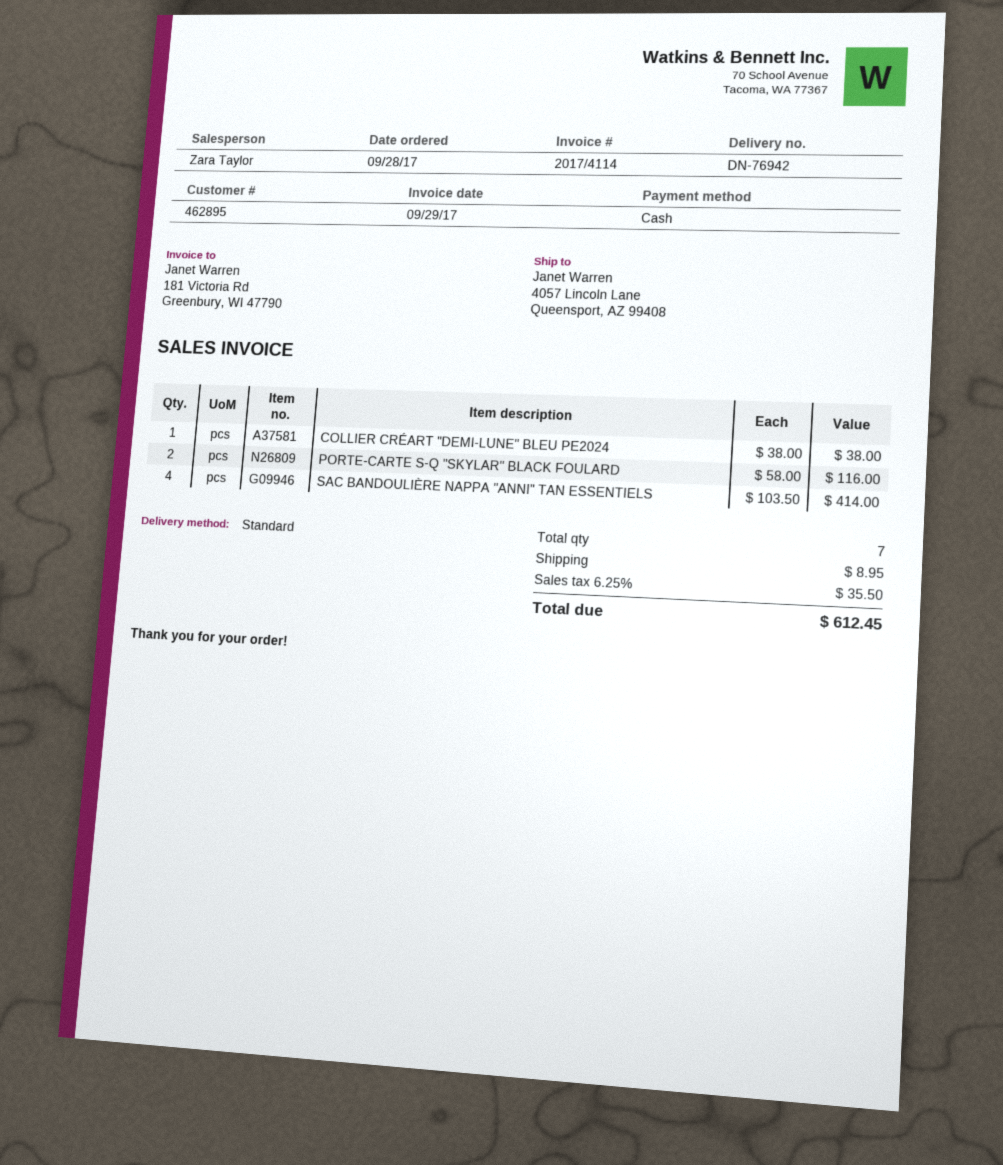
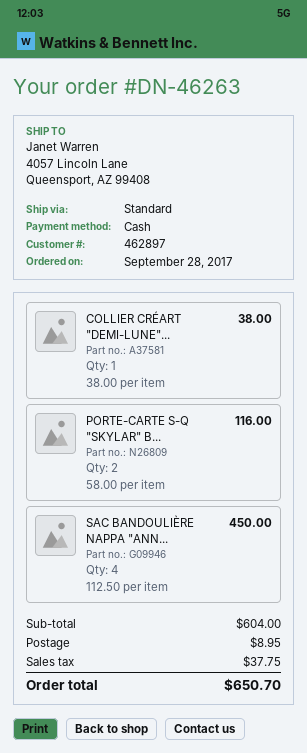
customer number: 462895 -> 462897
SAC BANDOULIÈRE NAPPA "ANNI" TAN ESSENTIELS: 4 x 103.50 = 414.00 -> 4 x 112.50 = 450.00
tax: 35.50 -> 37.75
total: 612.45 -> 650.70

